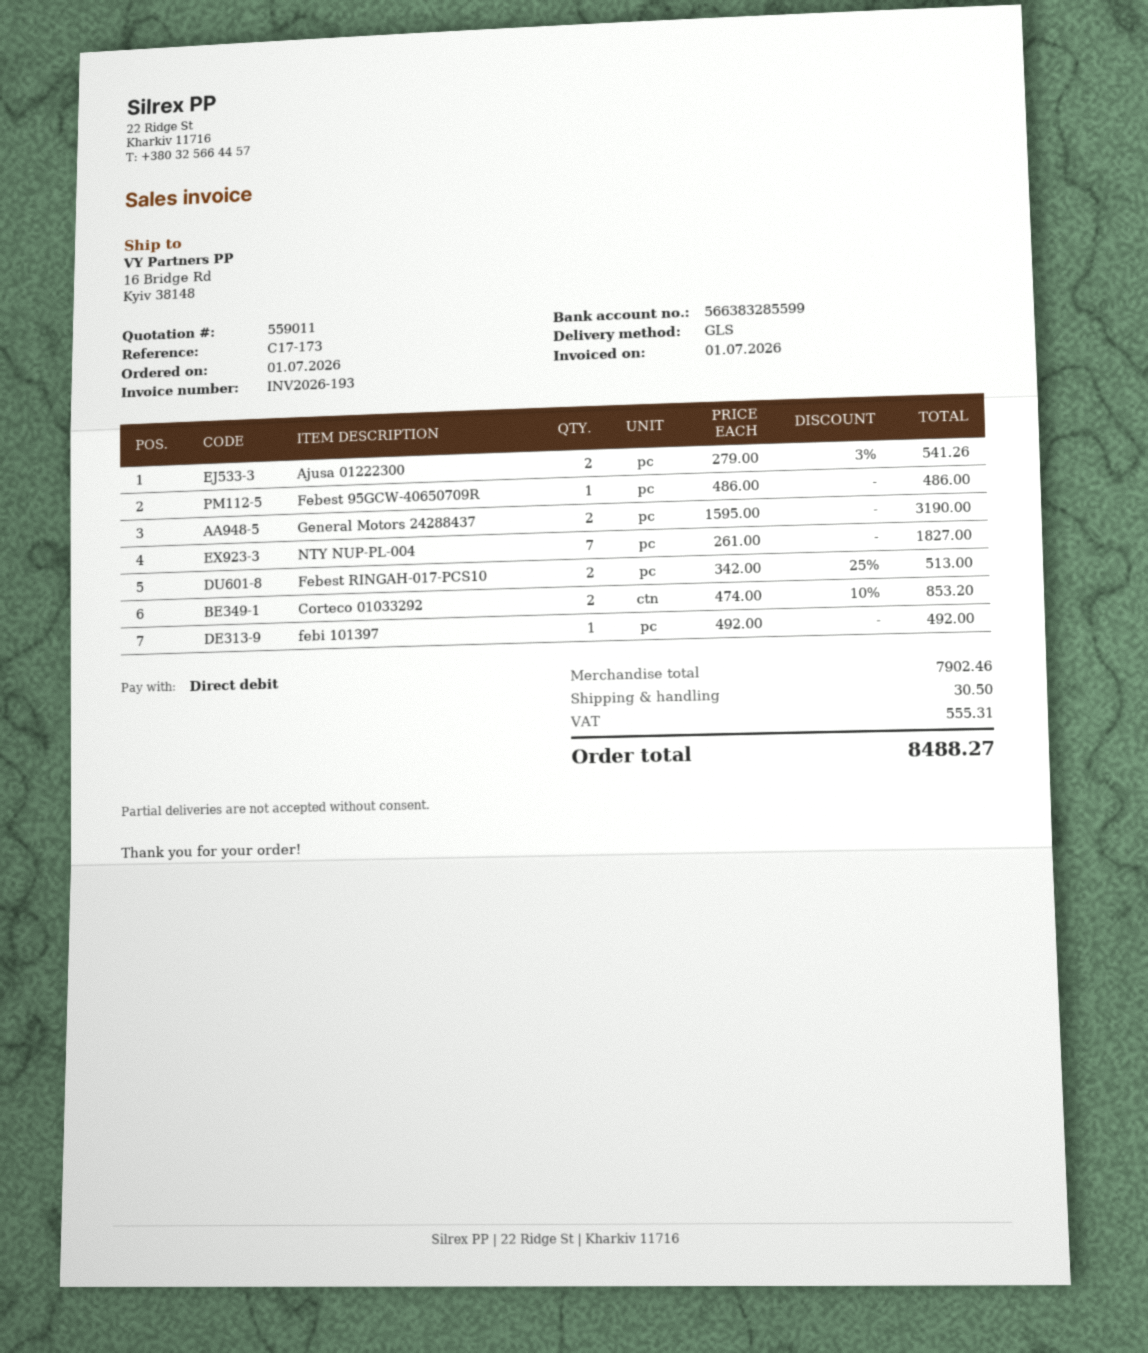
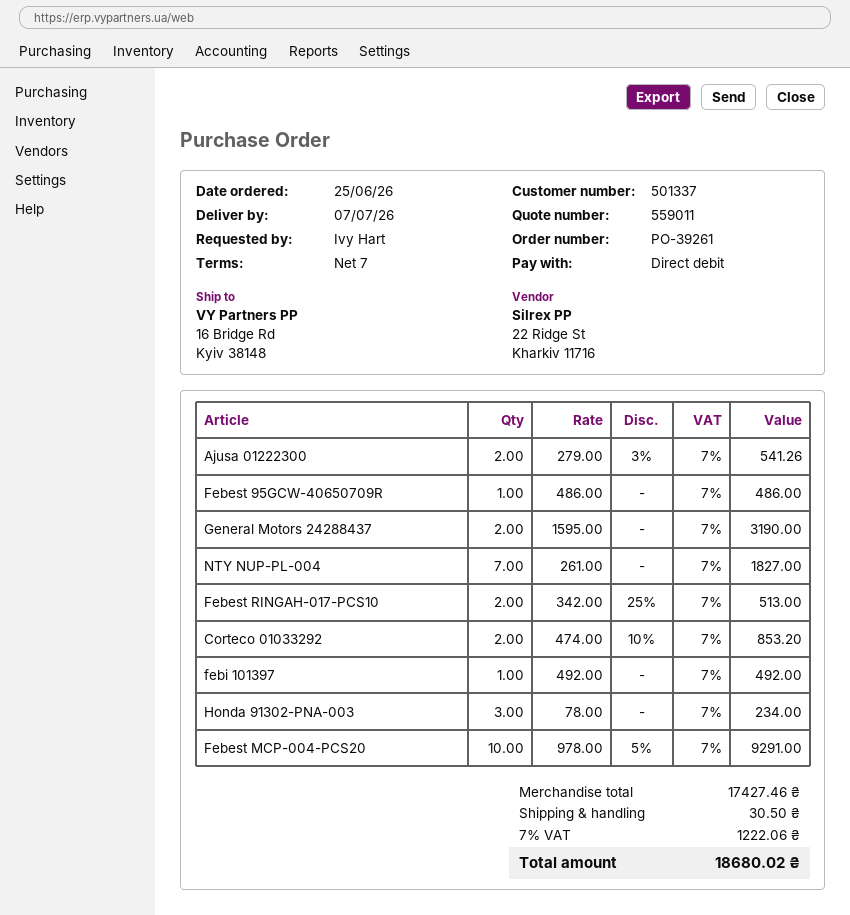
order date: 2026-07-01 -> 2026-06-25
Honda 91302-PNA-003: none -> 3 x 78.00 = 234.00
Febest MCP-004-PCS20: none -> 10 x 978.00 - 5% = 9291.00
subtotal: 7902.46 -> 17427.46
tax: 555.31 -> 1222.06
total: 8488.27 -> 18680.02

